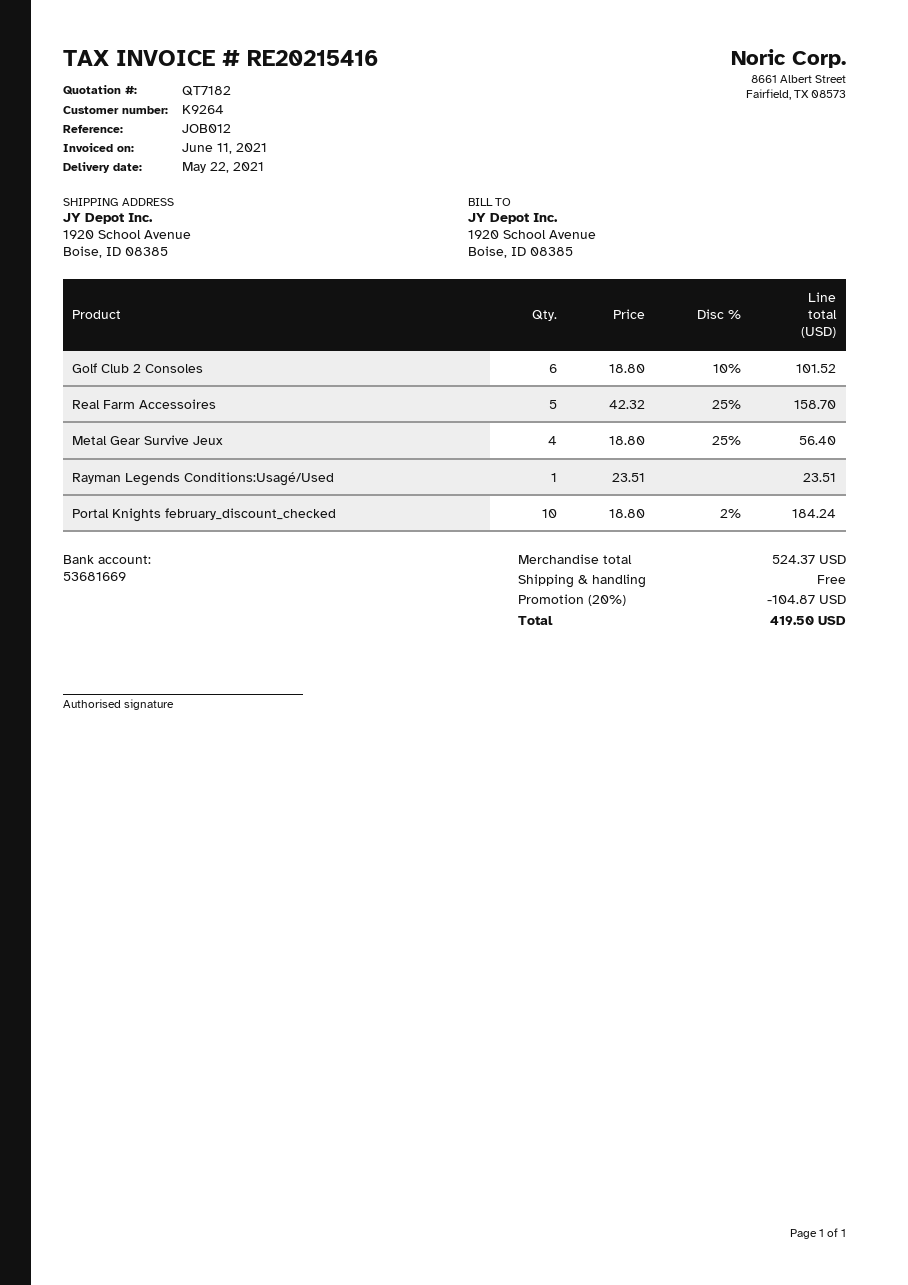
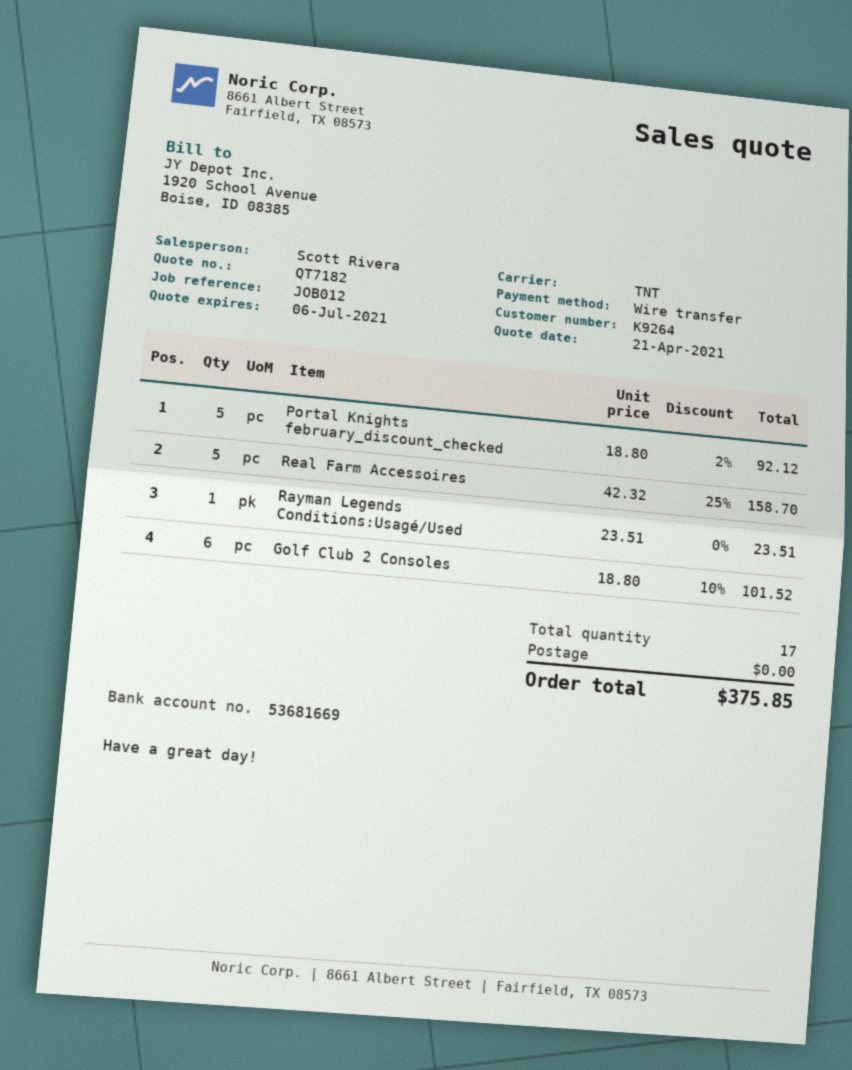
Metal Gear Survive Jeux: 4 x 18.80 - 25% = 56.40 -> none
Portal Knights february_discount_checked: 10 x 18.80 - 2% = 184.24 -> 5 x 18.80 - 2% = 92.12
discount: 20% = 104.87 -> none
total: 419.50 -> 375.85

